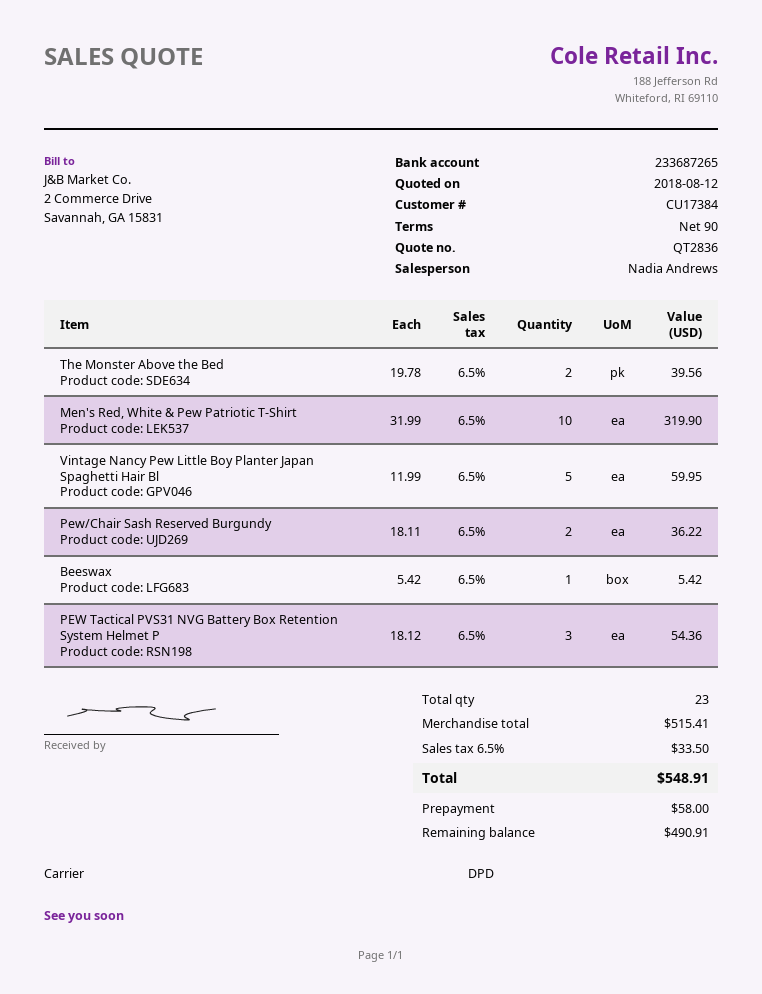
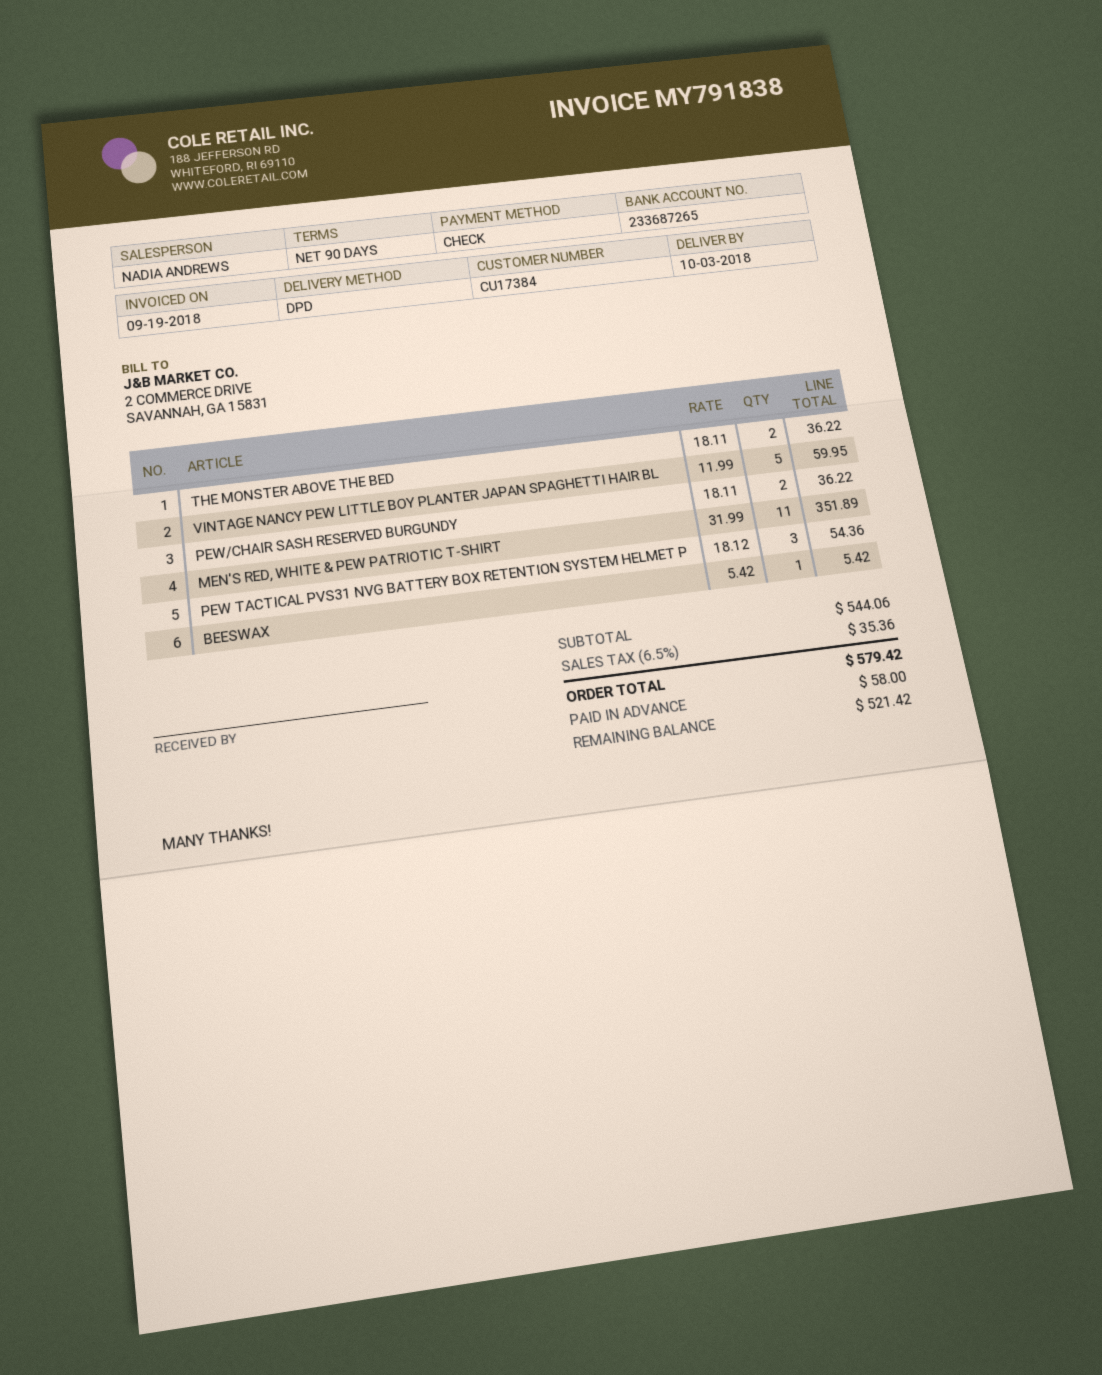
The Monster Above the Bed: 2 x 19.78 = 39.56 -> 2 x 18.11 = 36.22
Men's Red, White & Pew Patriotic T-Shirt: 10 x 31.99 = 319.90 -> 11 x 31.99 = 351.89
subtotal: 515.41 -> 544.06
tax: 6.5% = 33.50 -> 6.5% = 35.36
total: 548.91 -> 579.42
balance: 490.91 -> 521.42

